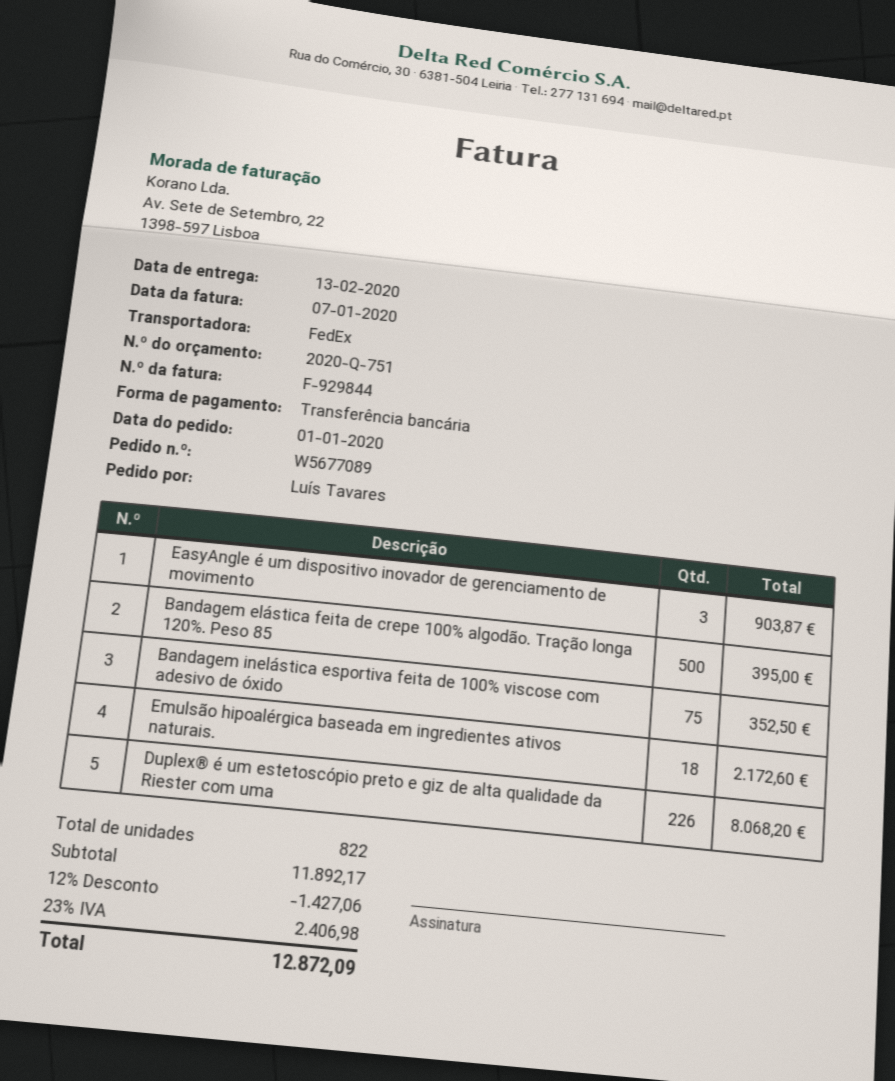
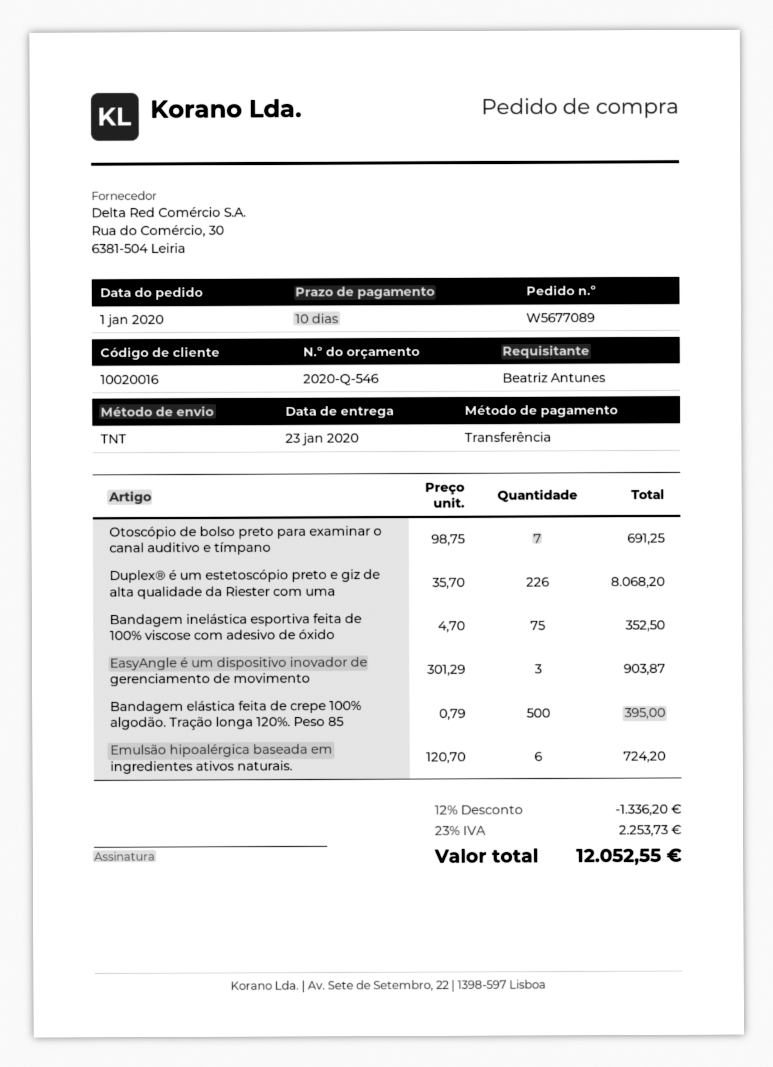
quote number: 2020-Q-751 -> 2020-Q-546
delivery date: 2020-02-13 -> 2020-01-23
ordered by: Luís Tavares -> Beatriz Antunes
shipping method: FedEx -> TNT
Emulsão hipoalérgica baseada em ingredientes ativos naturais.: 18 for 2172.60 -> 6 for 724.20
Otoscópio de bolso preto para examinar o canal auditivo e tímpano: none -> 7 for 691.25
discount: 12% = 1427.06 -> 12% = 1336.20
tax: 23% = 2406.98 -> 23% = 2253.73
total: 12872.09 -> 12052.55

